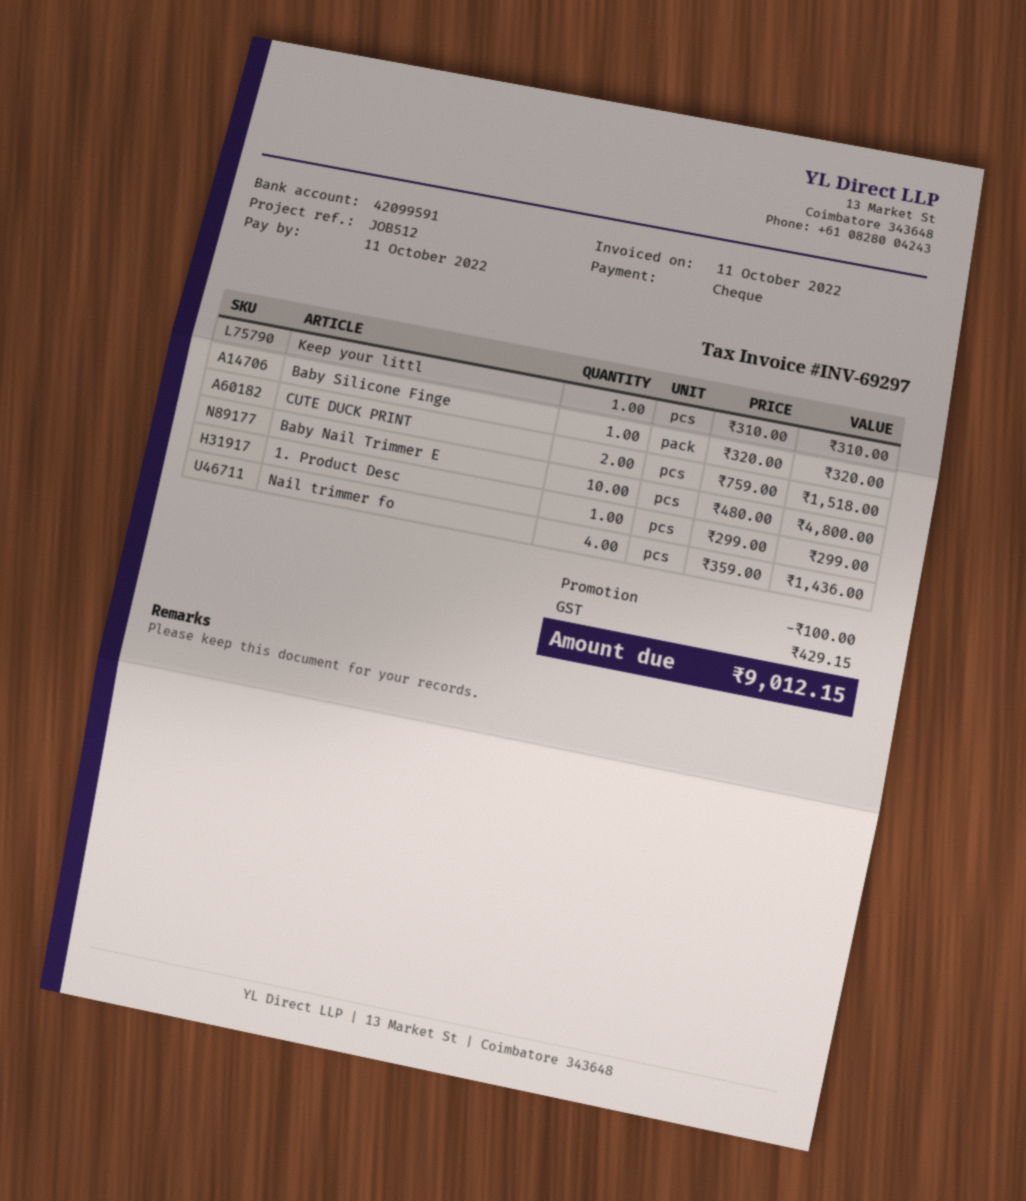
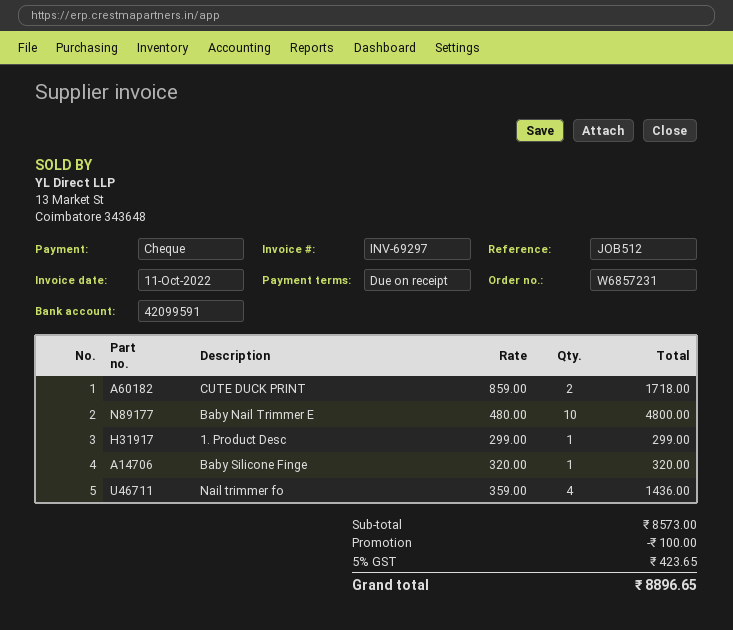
Keep your littl: 1 x 310.00 = 310.00 -> none
CUTE DUCK PRINT: 2 x 759.00 = 1518.00 -> 2 x 859.00 = 1718.00
tax: 429.15 -> 423.65
total: 9012.15 -> 8896.65

